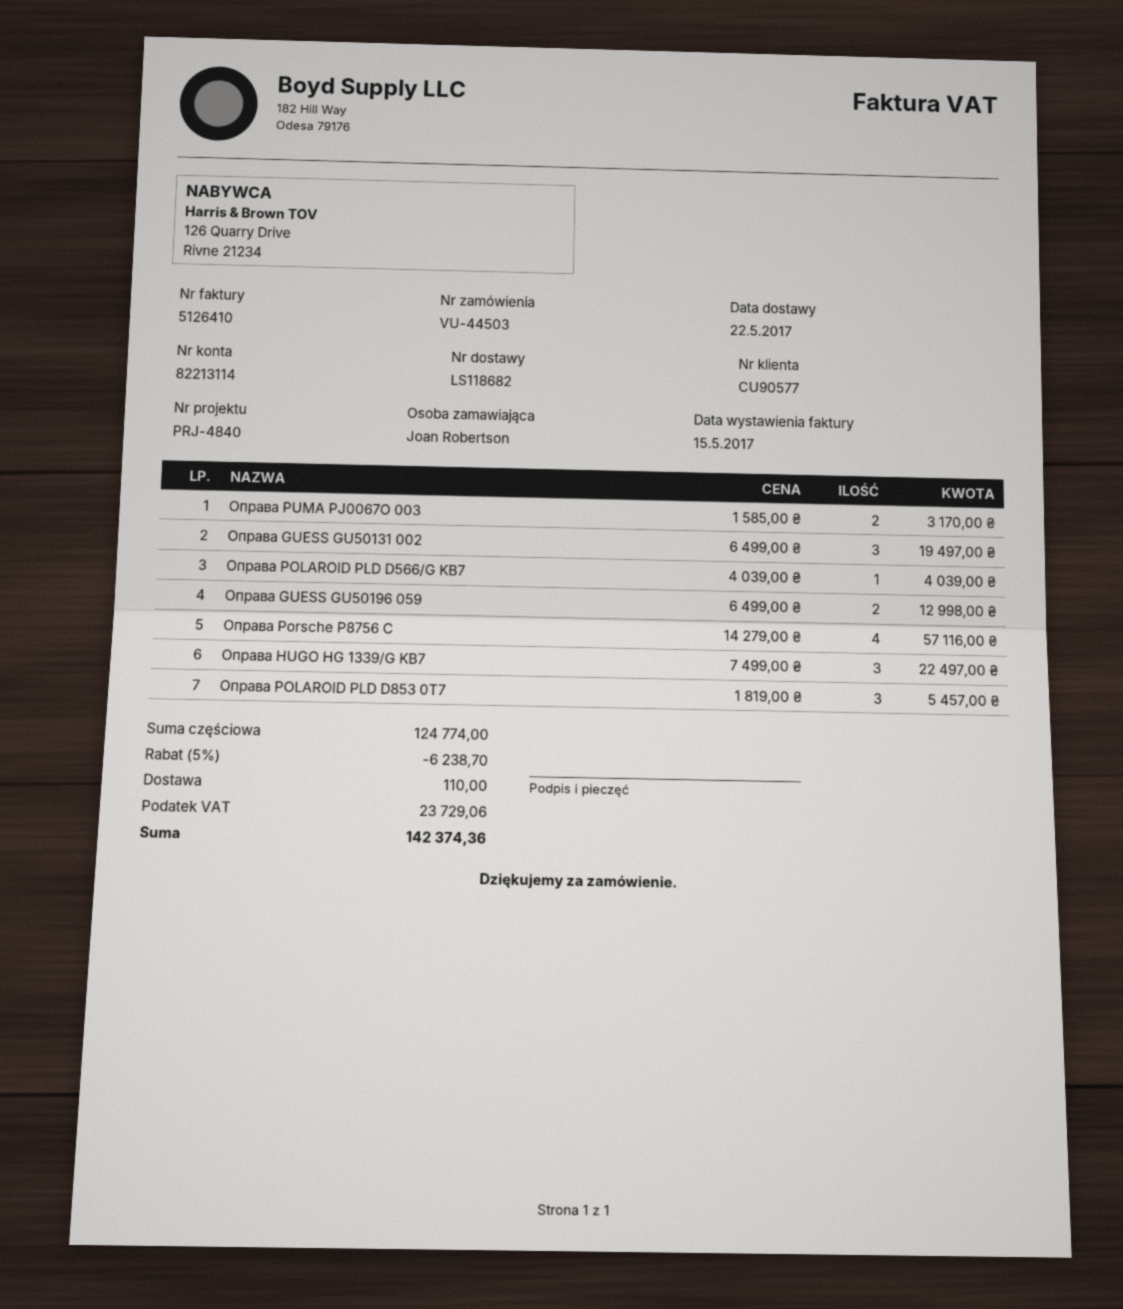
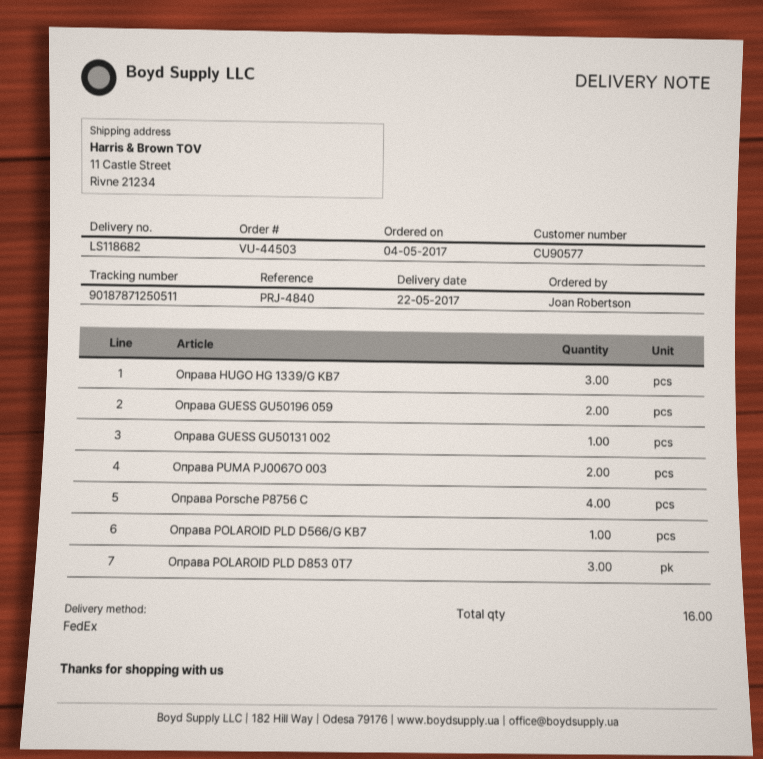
Оправа GUESS GU50131 002: 3 -> 1

